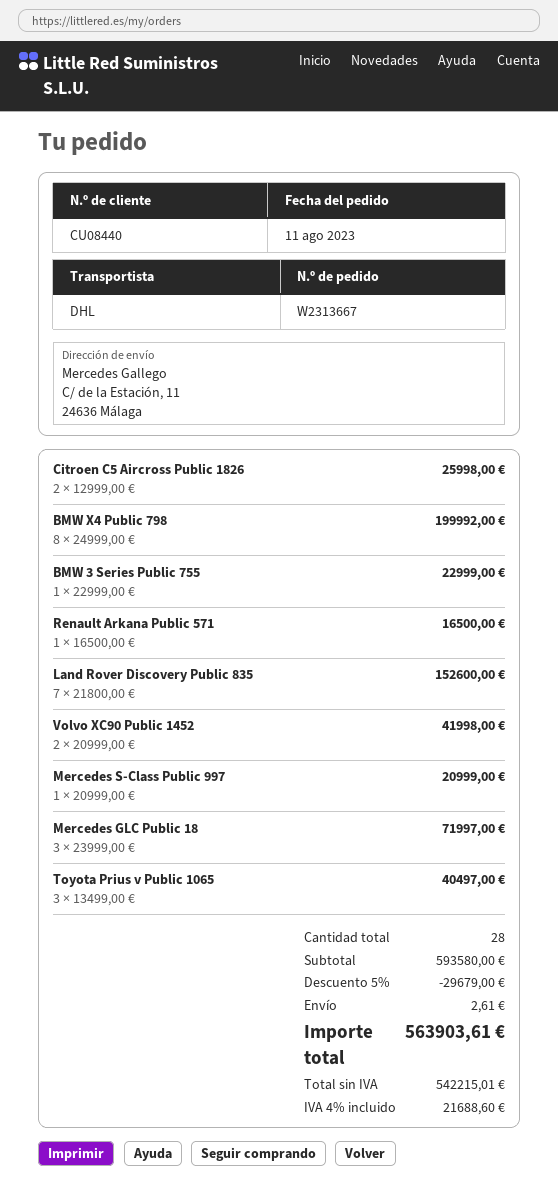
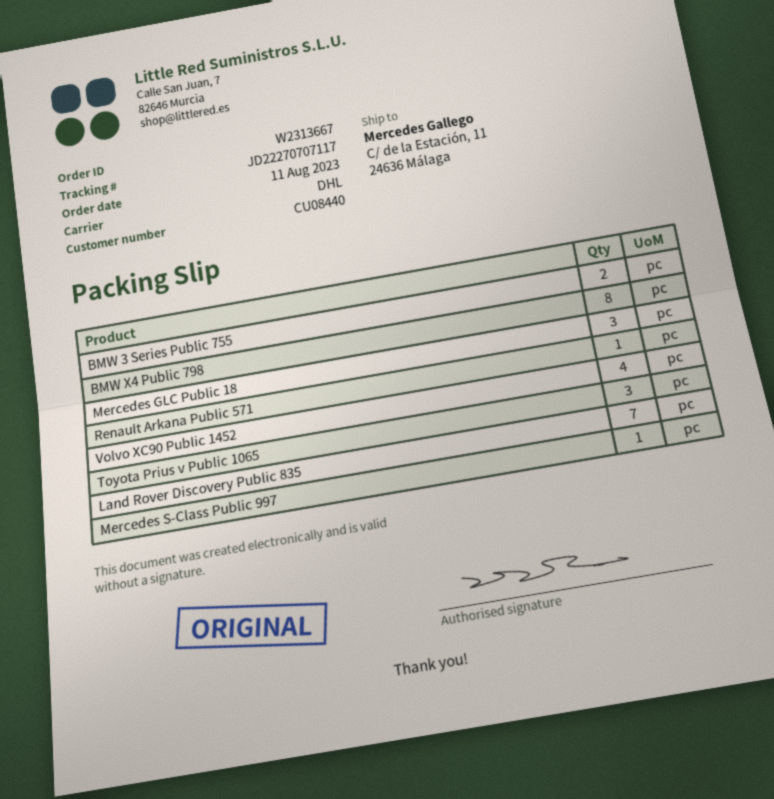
Citroen C5 Aircross Public 1826: 2 -> none
BMW 3 Series Public 755: 1 -> 2
Volvo XC90 Public 1452: 2 -> 4

